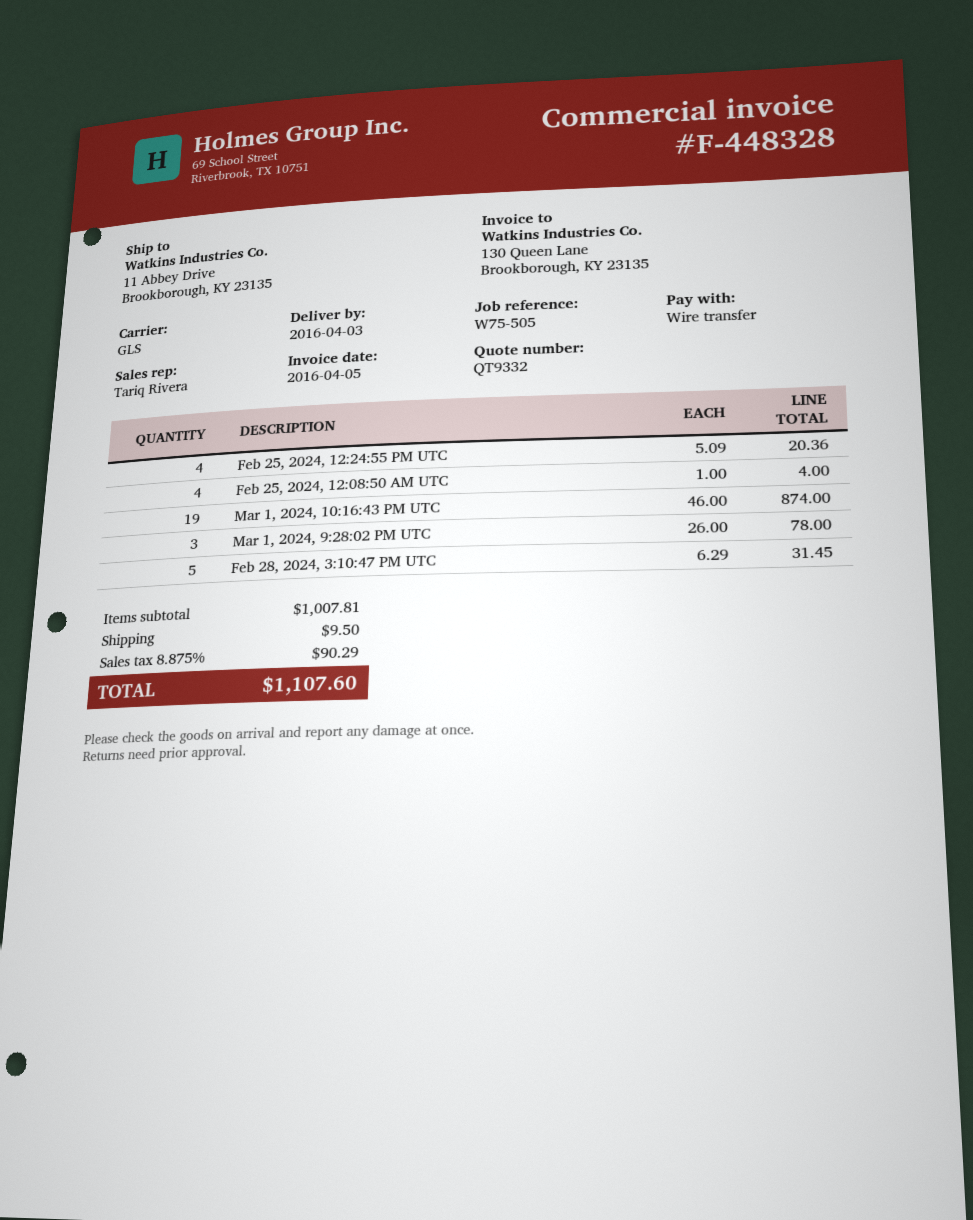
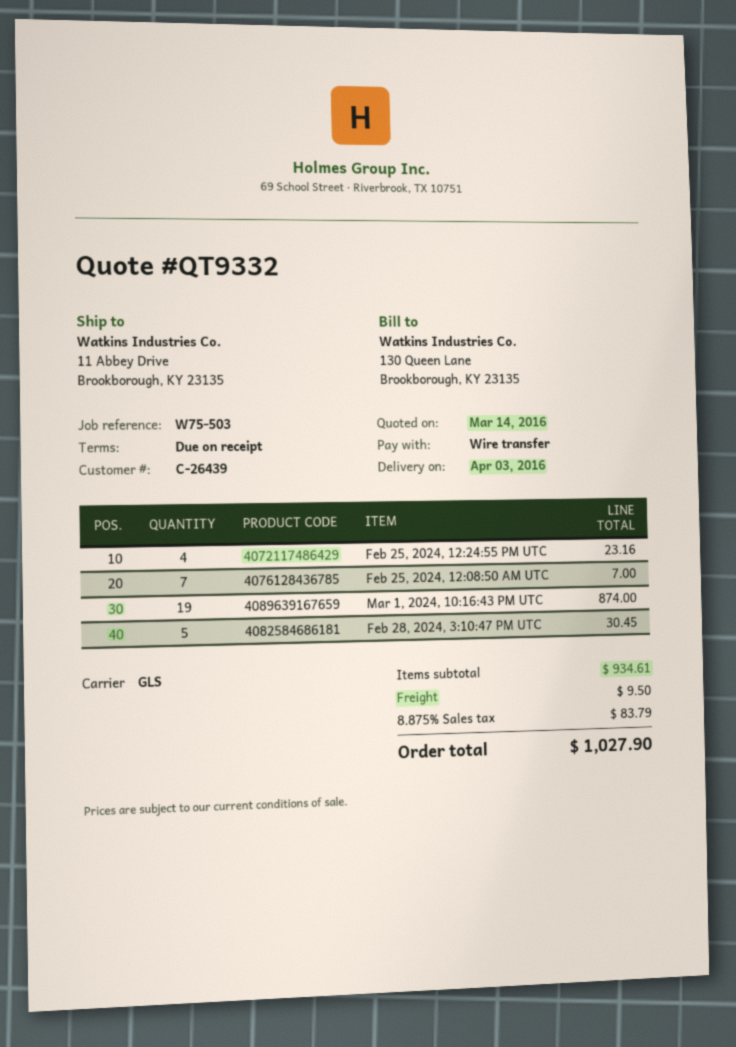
reference: W75-505 -> W75-503
Feb 25, 2024, 12:24:55 PM UTC: 4 for 20.36 -> 4 for 23.16
Feb 25, 2024, 12:08:50 AM UTC: 4 for 4.00 -> 7 for 7.00
Mar 1, 2024, 9:28:02 PM UTC: 3 for 78.00 -> none
Feb 28, 2024, 3:10:47 PM UTC: 5 for 31.45 -> 5 for 30.45
subtotal: 1007.81 -> 934.61
tax: 8.875% = 90.29 -> 8.875% = 83.79
total: 1107.60 -> 1027.90

